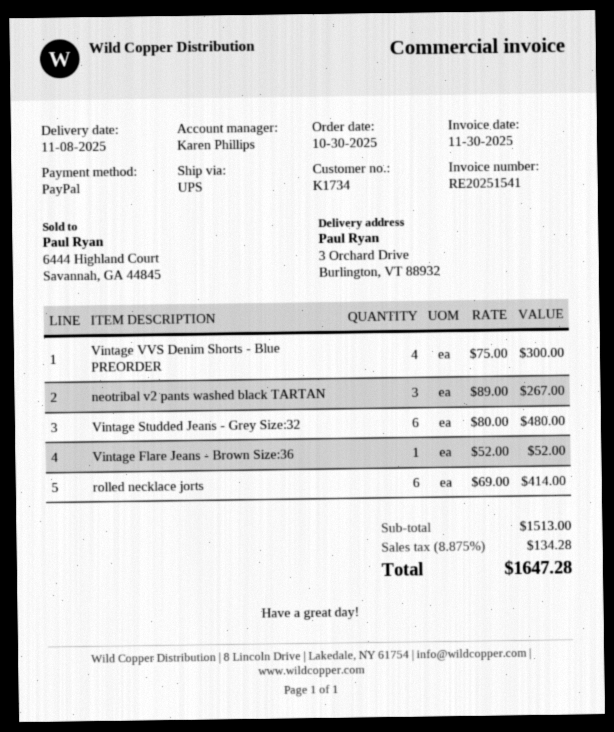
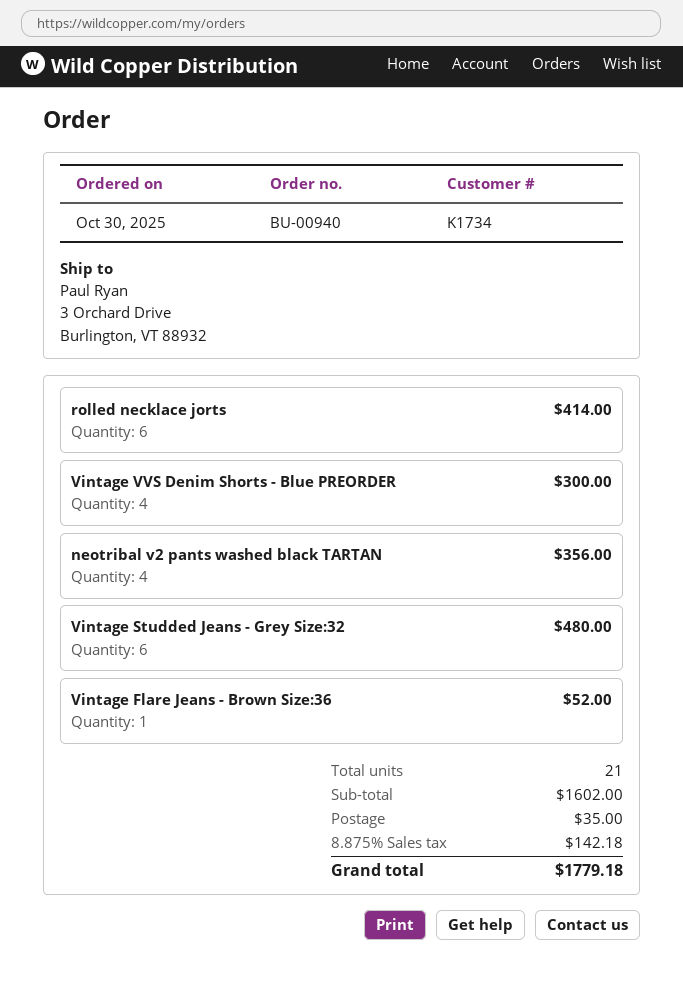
neotribal v2 pants washed black TARTAN: 3 for 267.00 -> 4 for 356.00
subtotal: 1513.00 -> 1602.00
shipping: none -> 35.00
tax: 8.875% = 134.28 -> 8.875% = 142.18
total: 1647.28 -> 1779.18

